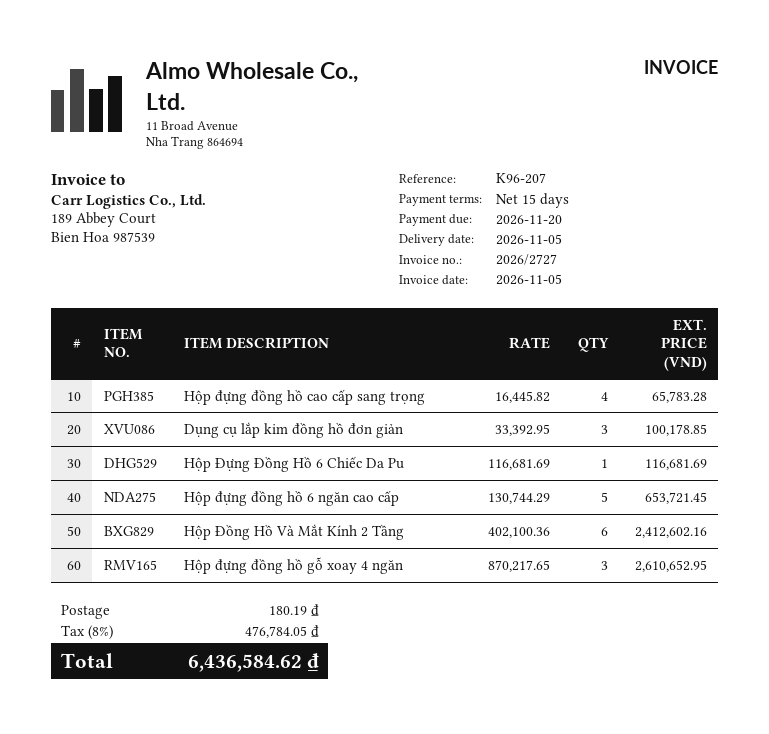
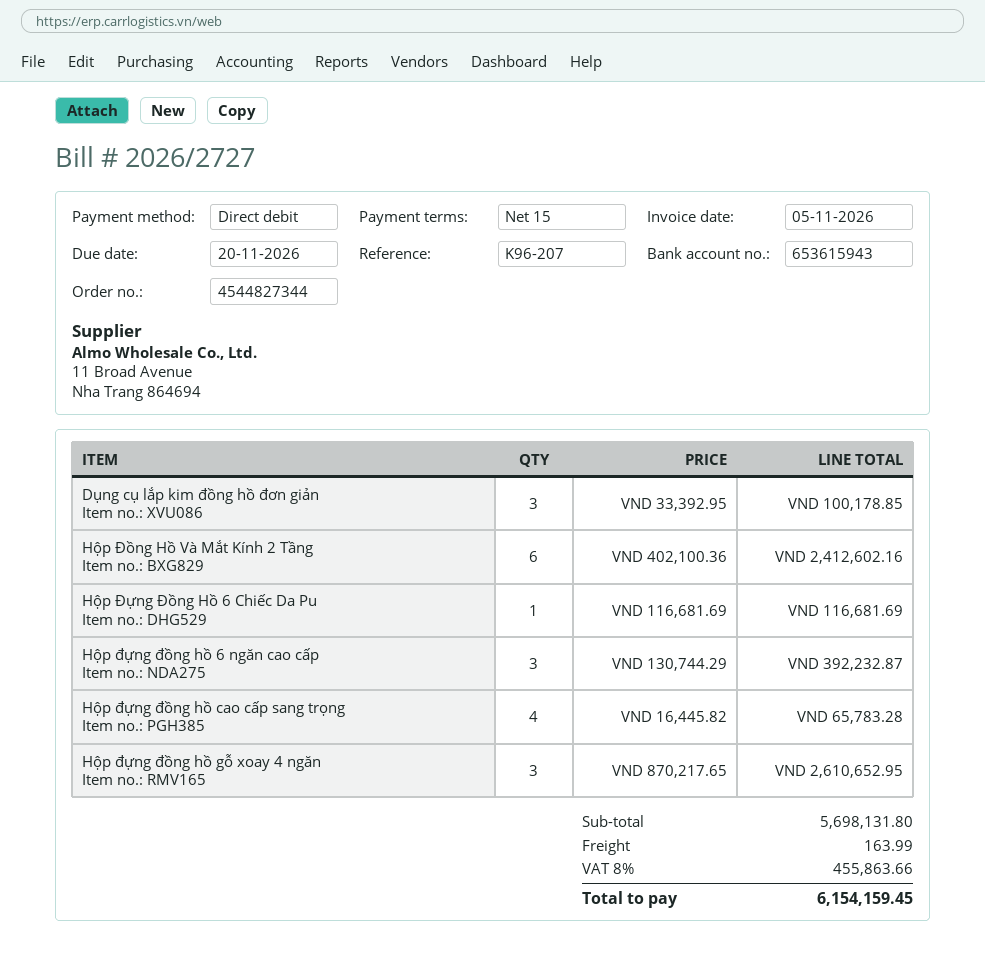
Hộp đựng đồng hồ 6 ngăn cao cấp: 5 x 130744.29 = 653721.45 -> 3 x 130744.29 = 392232.87
shipping: 180.19 -> 163.99
tax: 8% = 476784.05 -> 8% = 455863.66
total: 6436584.62 -> 6154159.45

